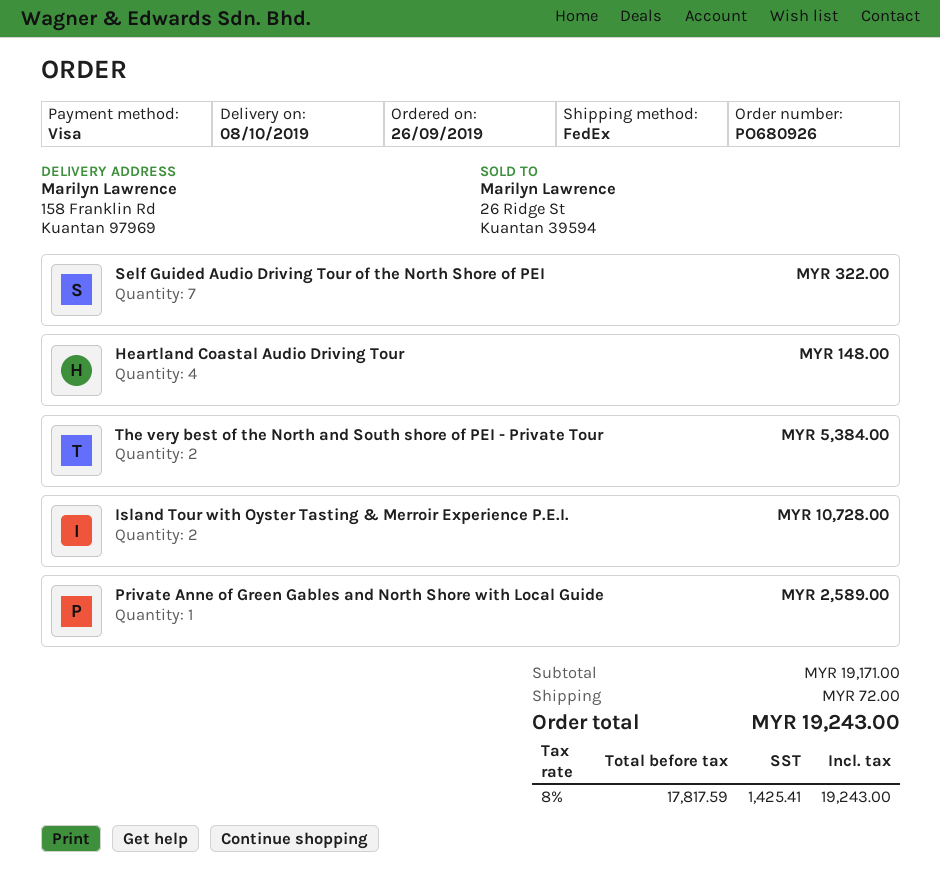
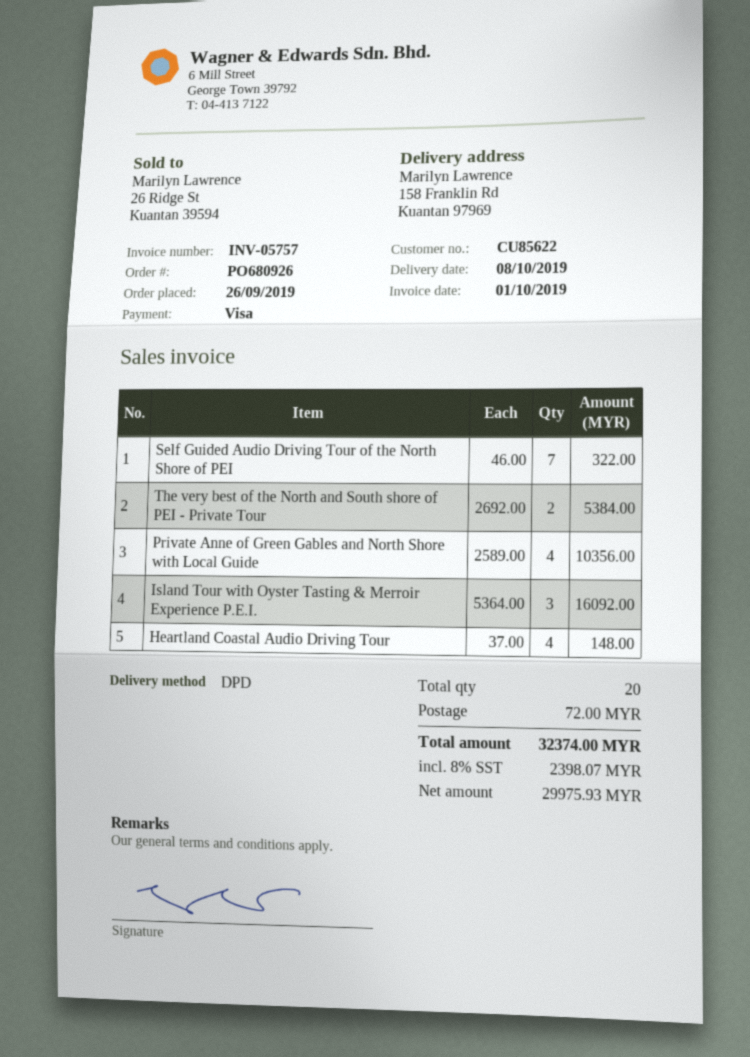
shipping method: FedEx -> DPD
Island Tour with Oyster Tasting & Merroir Experience P.E.I.: 2 for 10728.00 -> 3 for 16092.00
Private Anne of Green Gables and North Shore with Local Guide: 1 for 2589.00 -> 4 for 10356.00
net: 17817.59 -> 29975.93
tax: 8% = 1425.41 -> 8% = 2398.07
total: 19243.00 -> 32374.00

